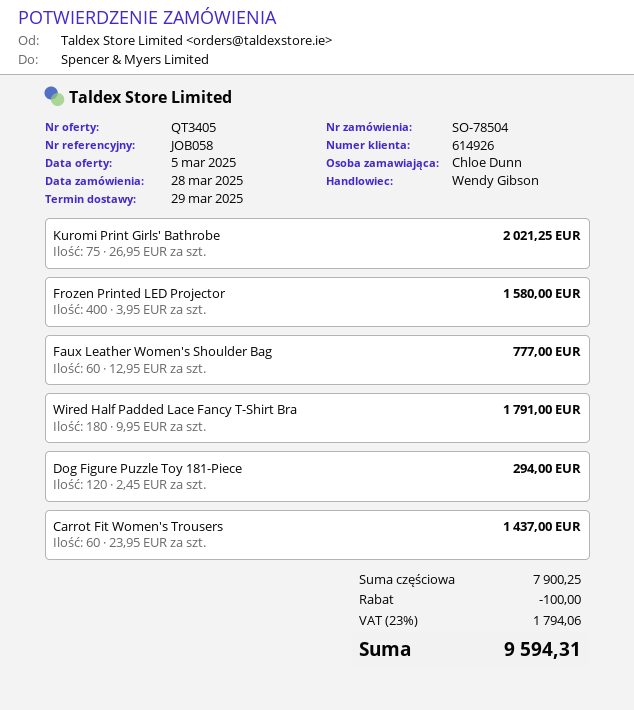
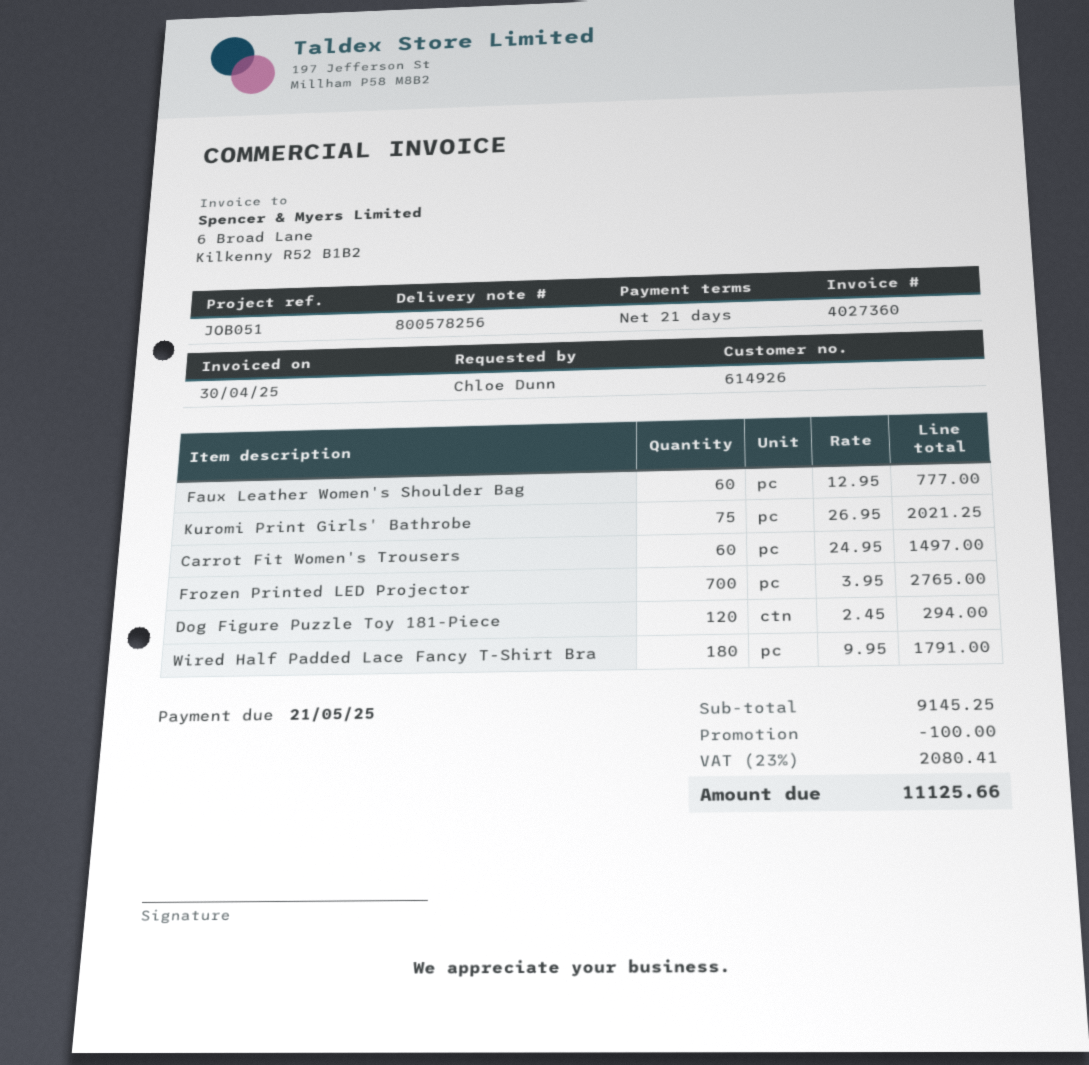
reference: JOB058 -> JOB051
Frozen Printed LED Projector: 400 x 3.95 = 1580.00 -> 700 x 3.95 = 2765.00
Carrot Fit Women's Trousers: 60 x 23.95 = 1437.00 -> 60 x 24.95 = 1497.00
subtotal: 7900.25 -> 9145.25
tax: 23% = 1794.06 -> 23% = 2080.41
total: 9594.31 -> 11125.66

